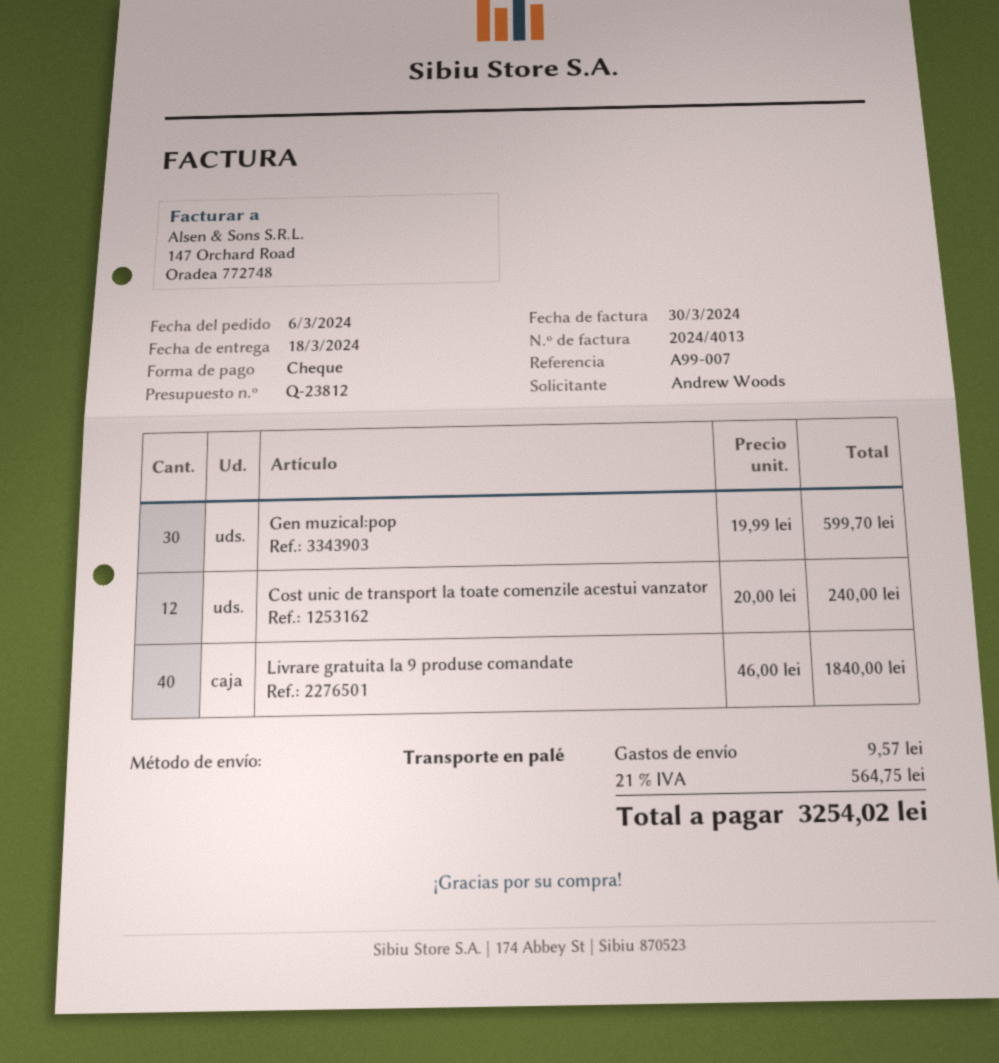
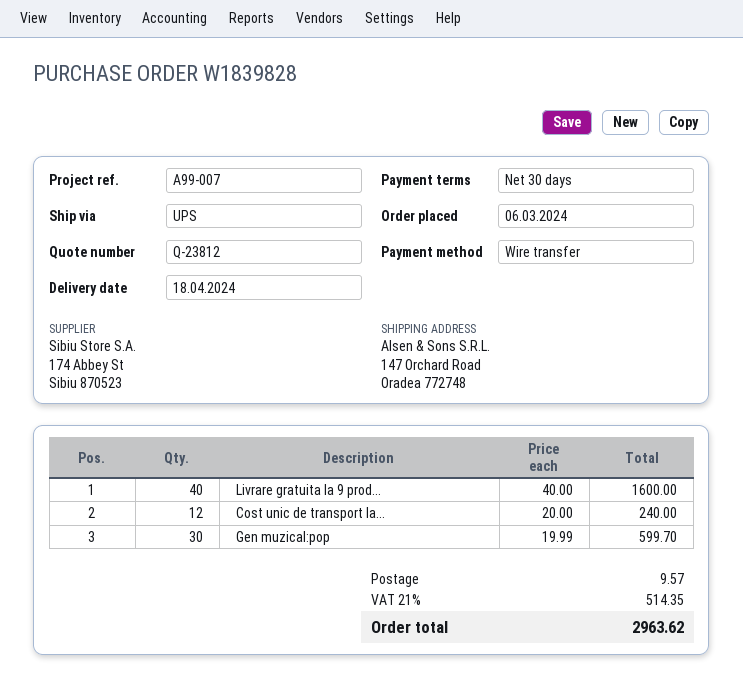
delivery date: 2024-03-18 -> 2024-04-18
payment method: cheque -> bank transfer
shipping method: pallet freight -> UPS
Livrare gratuita la 9 produse comandate: 40 x 46.00 = 1840.00 -> 40 x 40.00 = 1600.00
tax: 21% = 564.75 -> 21% = 514.35
total: 3254.02 -> 2963.62

